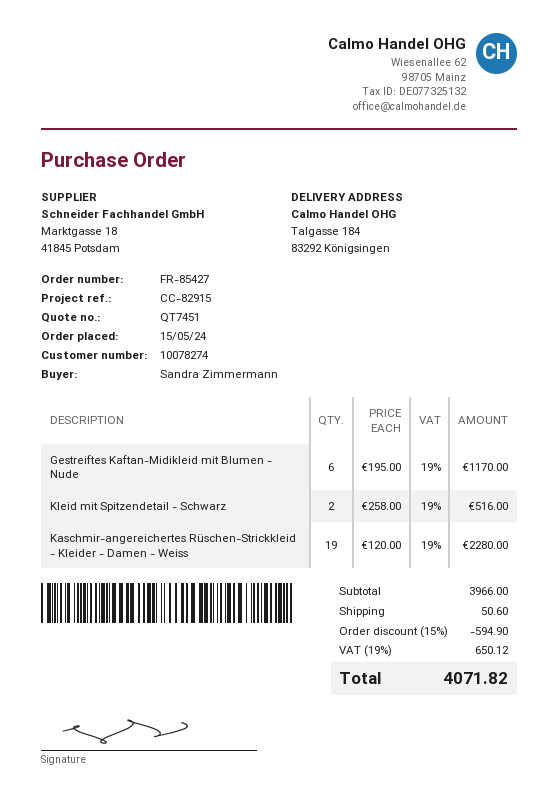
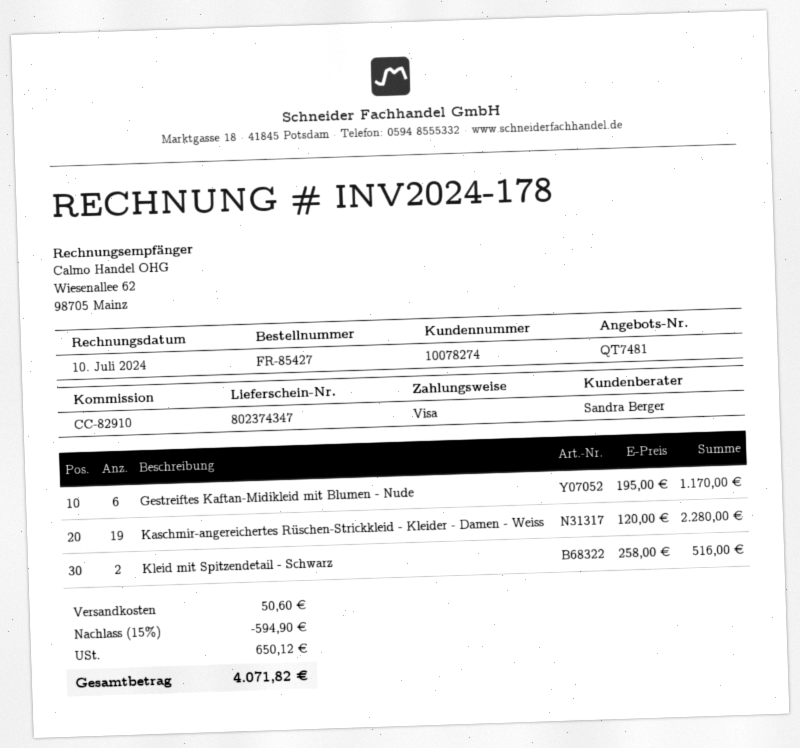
quote number: QT7451 -> QT7481
reference: CC-82915 -> CC-82910

